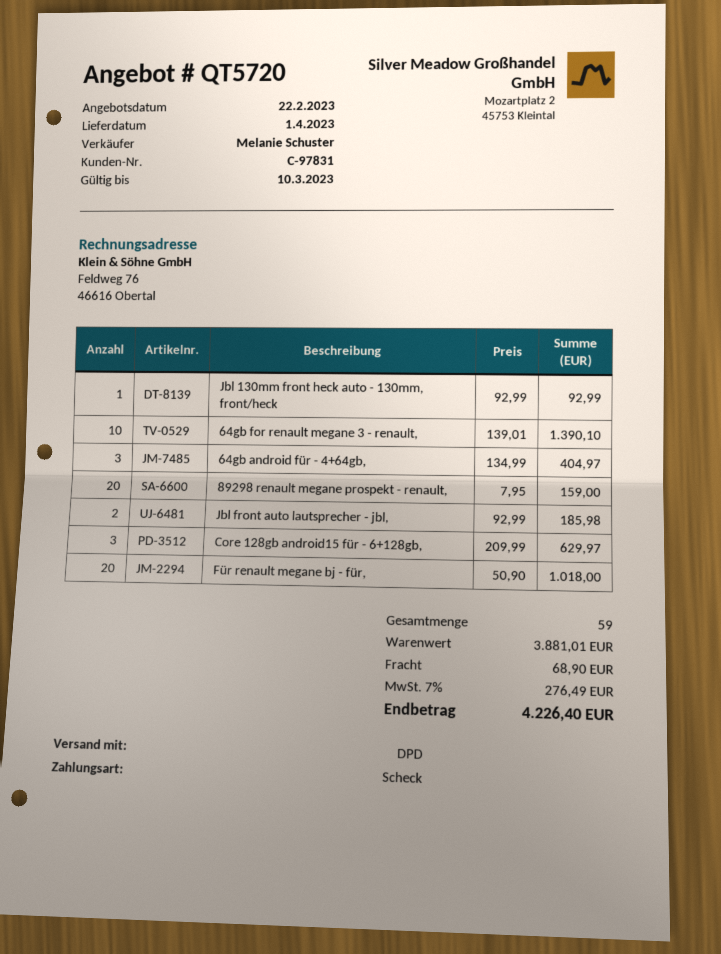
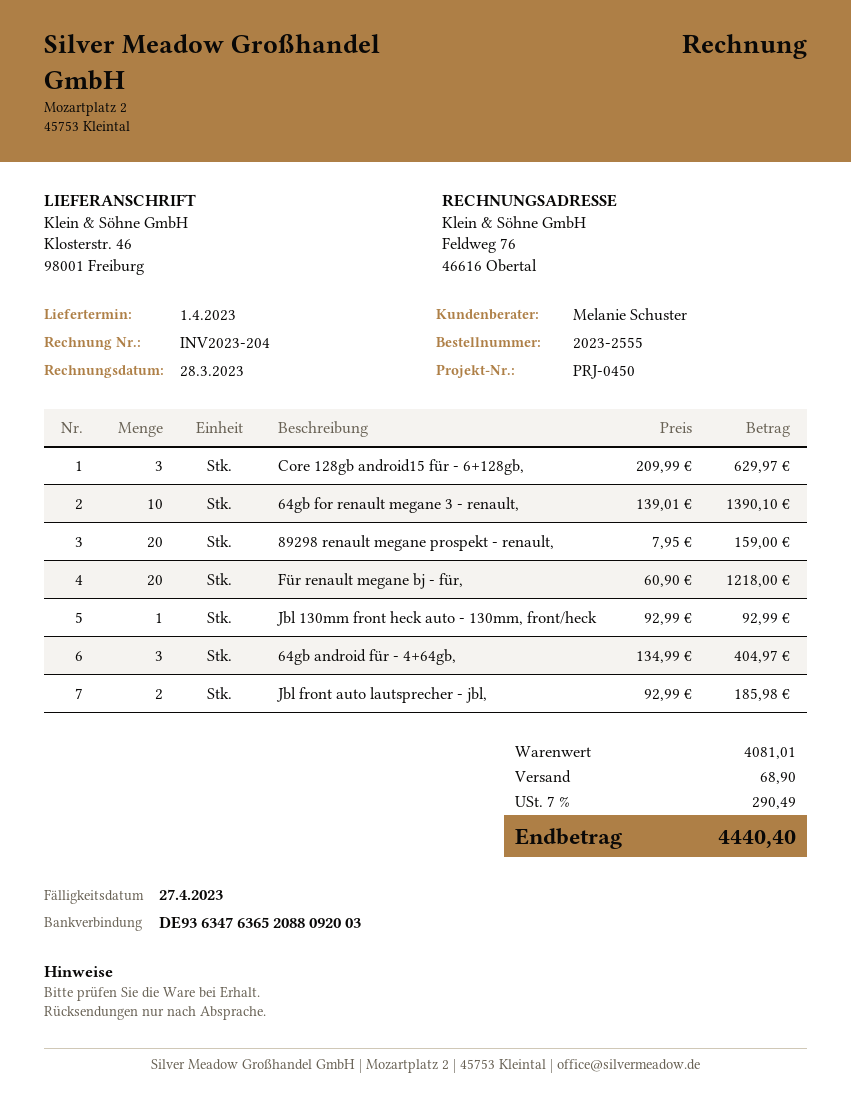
Für renault megane bj - für,: 20 x 50.90 = 1018.00 -> 20 x 60.90 = 1218.00
subtotal: 3881.01 -> 4081.01
tax: 7% = 276.49 -> 7% = 290.49
total: 4226.40 -> 4440.40

